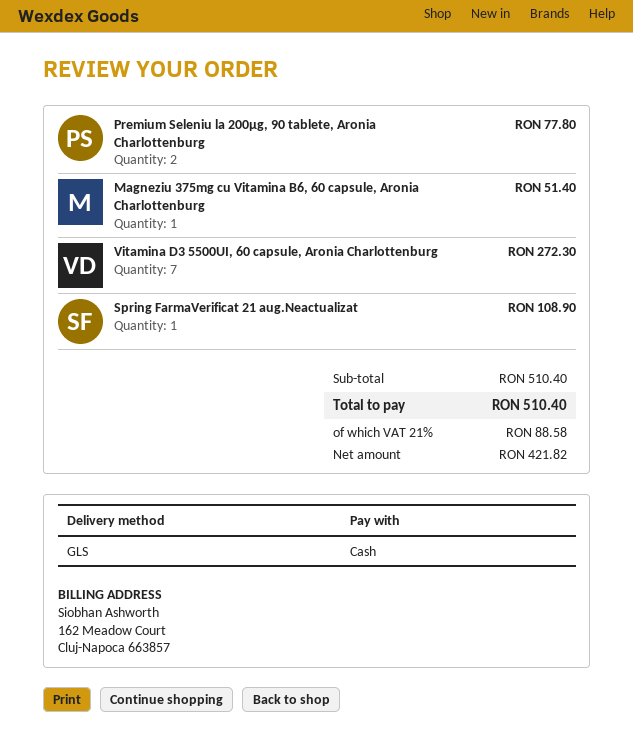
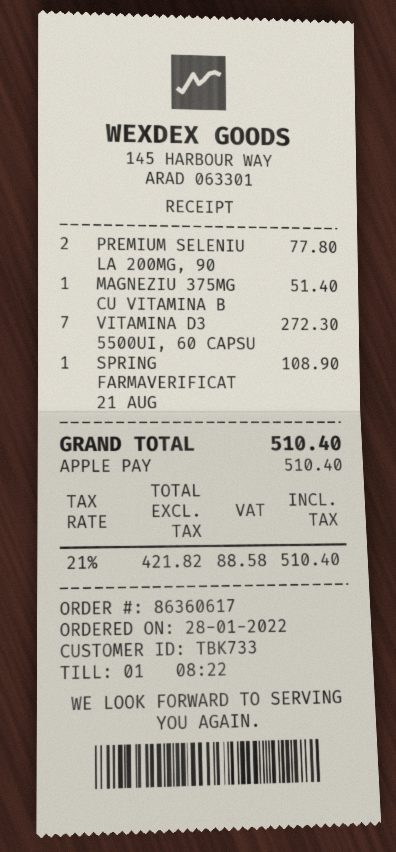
payment method: cash -> Apple Pay

